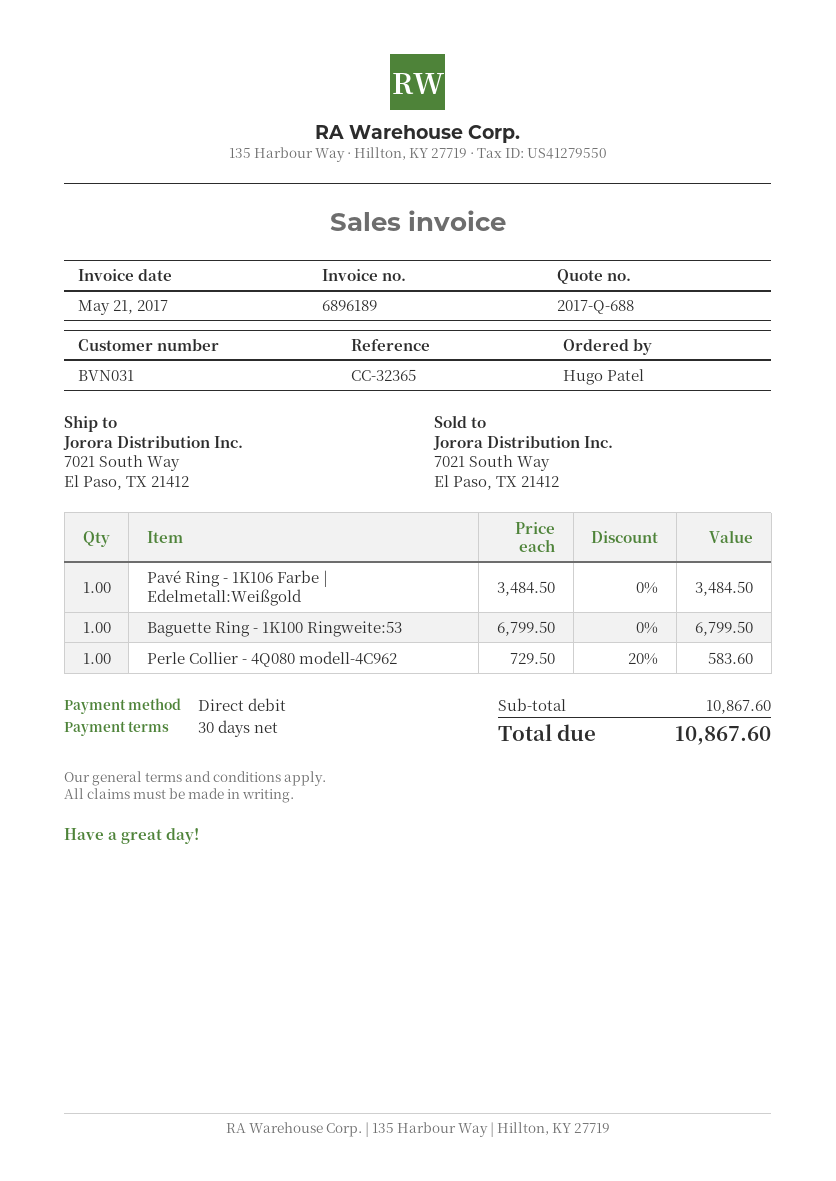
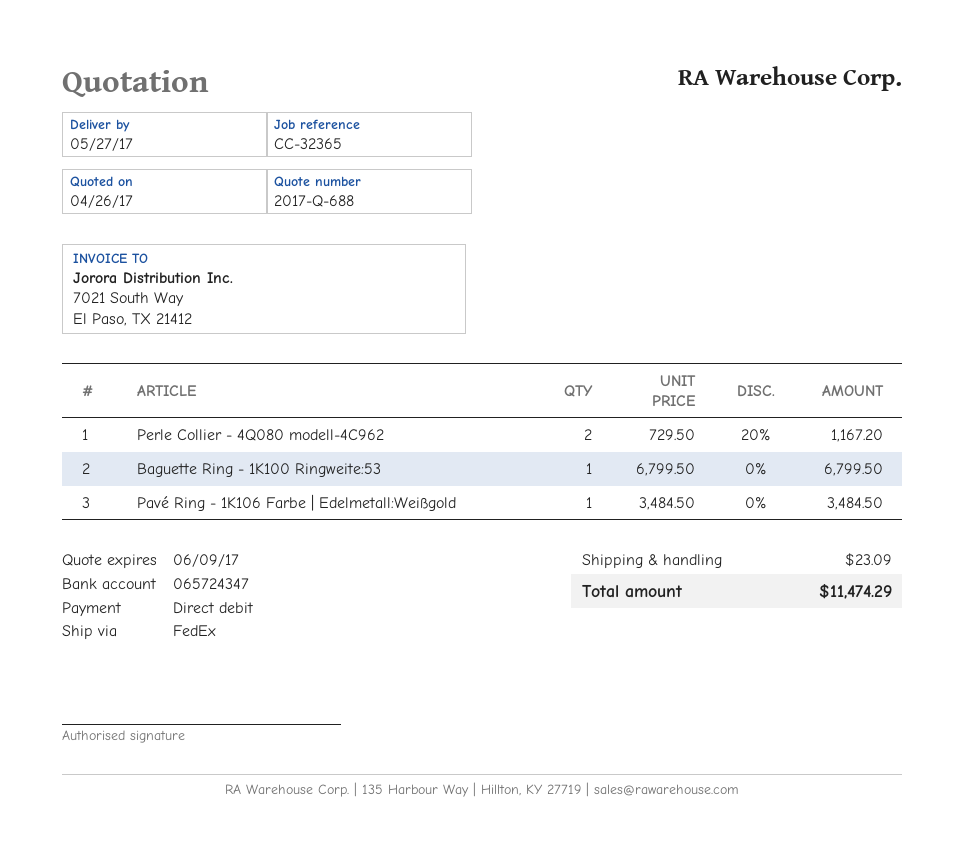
Perle Collier - 4Q080 modell-4C962: 1 x 729.50 - 20% = 583.60 -> 2 x 729.50 - 20% = 1167.20
shipping: none -> 23.09
total: 10867.60 -> 11474.29

